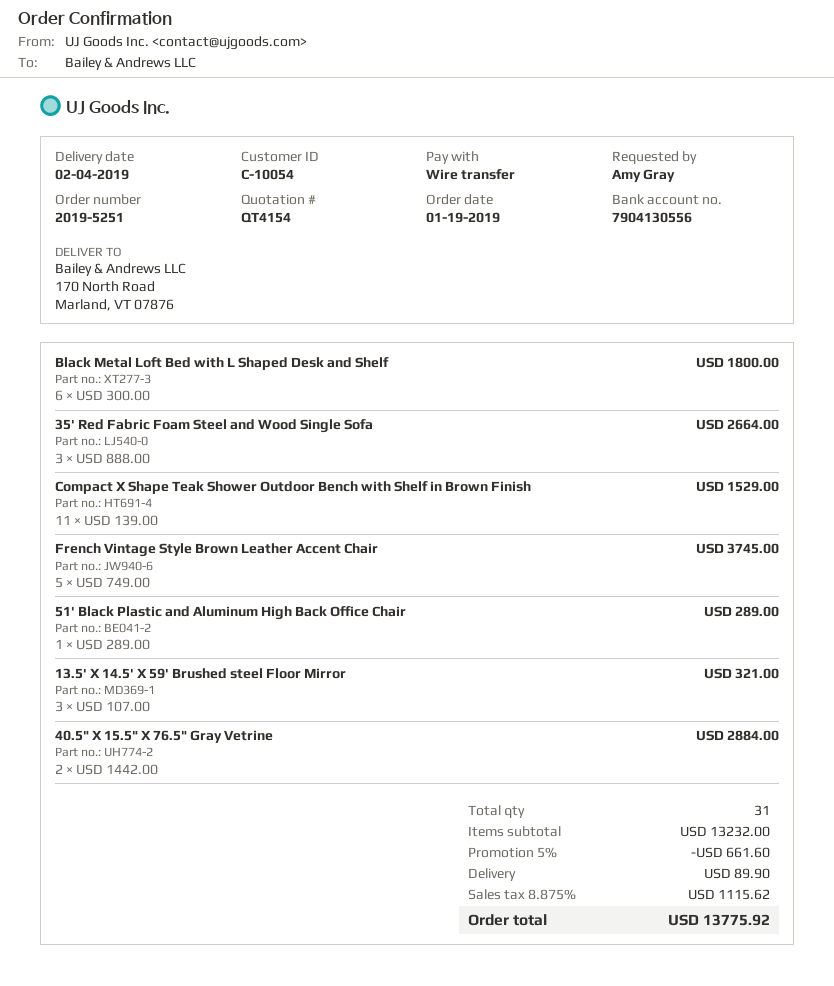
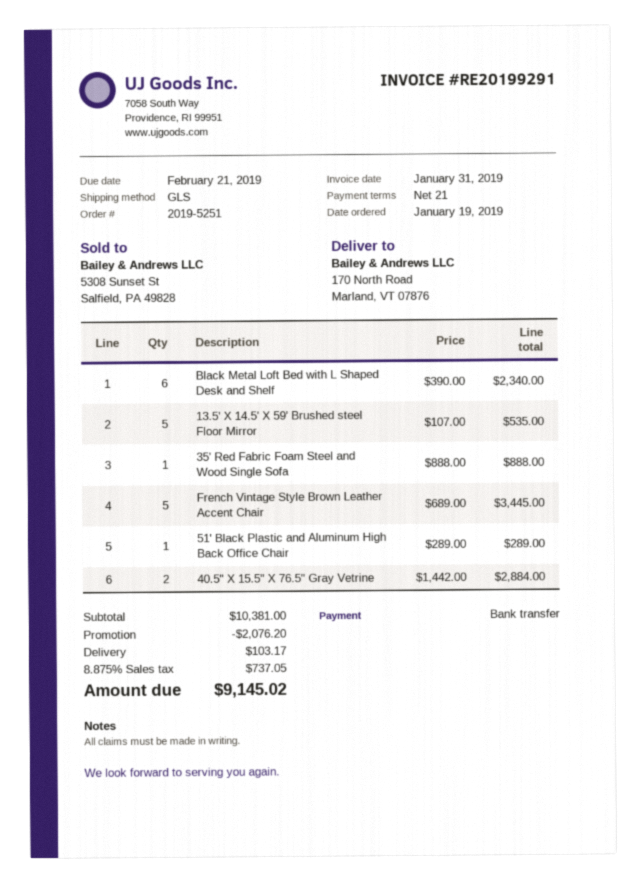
Black Metal Loft Bed with L Shaped Desk and Shelf: 6 x 300.00 = 1800.00 -> 6 x 390.00 = 2340.00
35' Red Fabric Foam Steel and Wood Single Sofa: 3 x 888.00 = 2664.00 -> 1 x 888.00 = 888.00
Compact X Shape Teak Shower Outdoor Bench with Shelf in Brown Finish: 11 x 139.00 = 1529.00 -> none
French Vintage Style Brown Leather Accent Chair: 5 x 749.00 = 3745.00 -> 5 x 689.00 = 3445.00
13.5' X 14.5' X 59' Brushed steel Floor Mirror: 3 x 107.00 = 321.00 -> 5 x 107.00 = 535.00
subtotal: 13232.00 -> 10381.00
discount: 661.60 -> 2076.20
shipping: 89.90 -> 103.17
tax: 8.875% = 1115.62 -> 8.875% = 737.05
total: 13775.92 -> 9145.02

